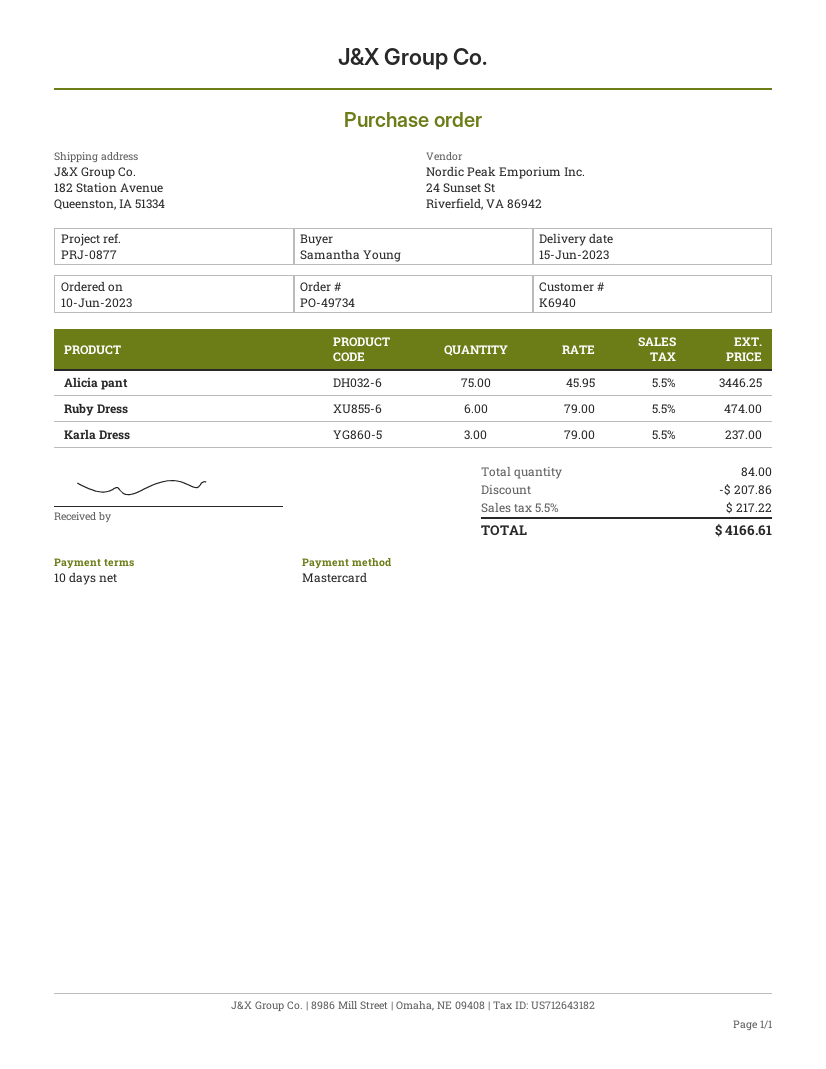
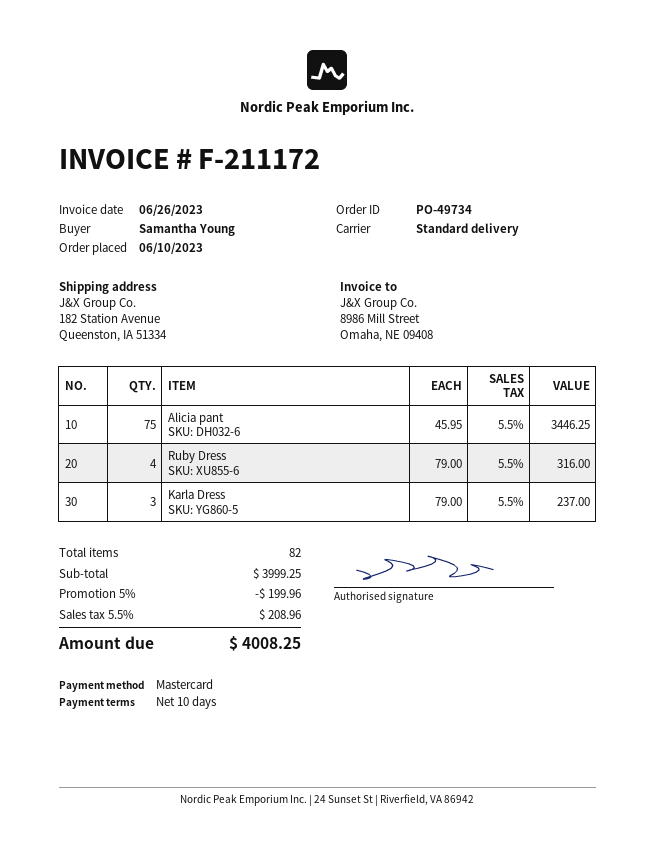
Ruby Dress: 6 x 79.00 = 474.00 -> 4 x 79.00 = 316.00
total quantity: 84 -> 82
discount: 207.86 -> 199.96
tax: 5.5% = 217.22 -> 5.5% = 208.96
total: 4166.61 -> 4008.25

